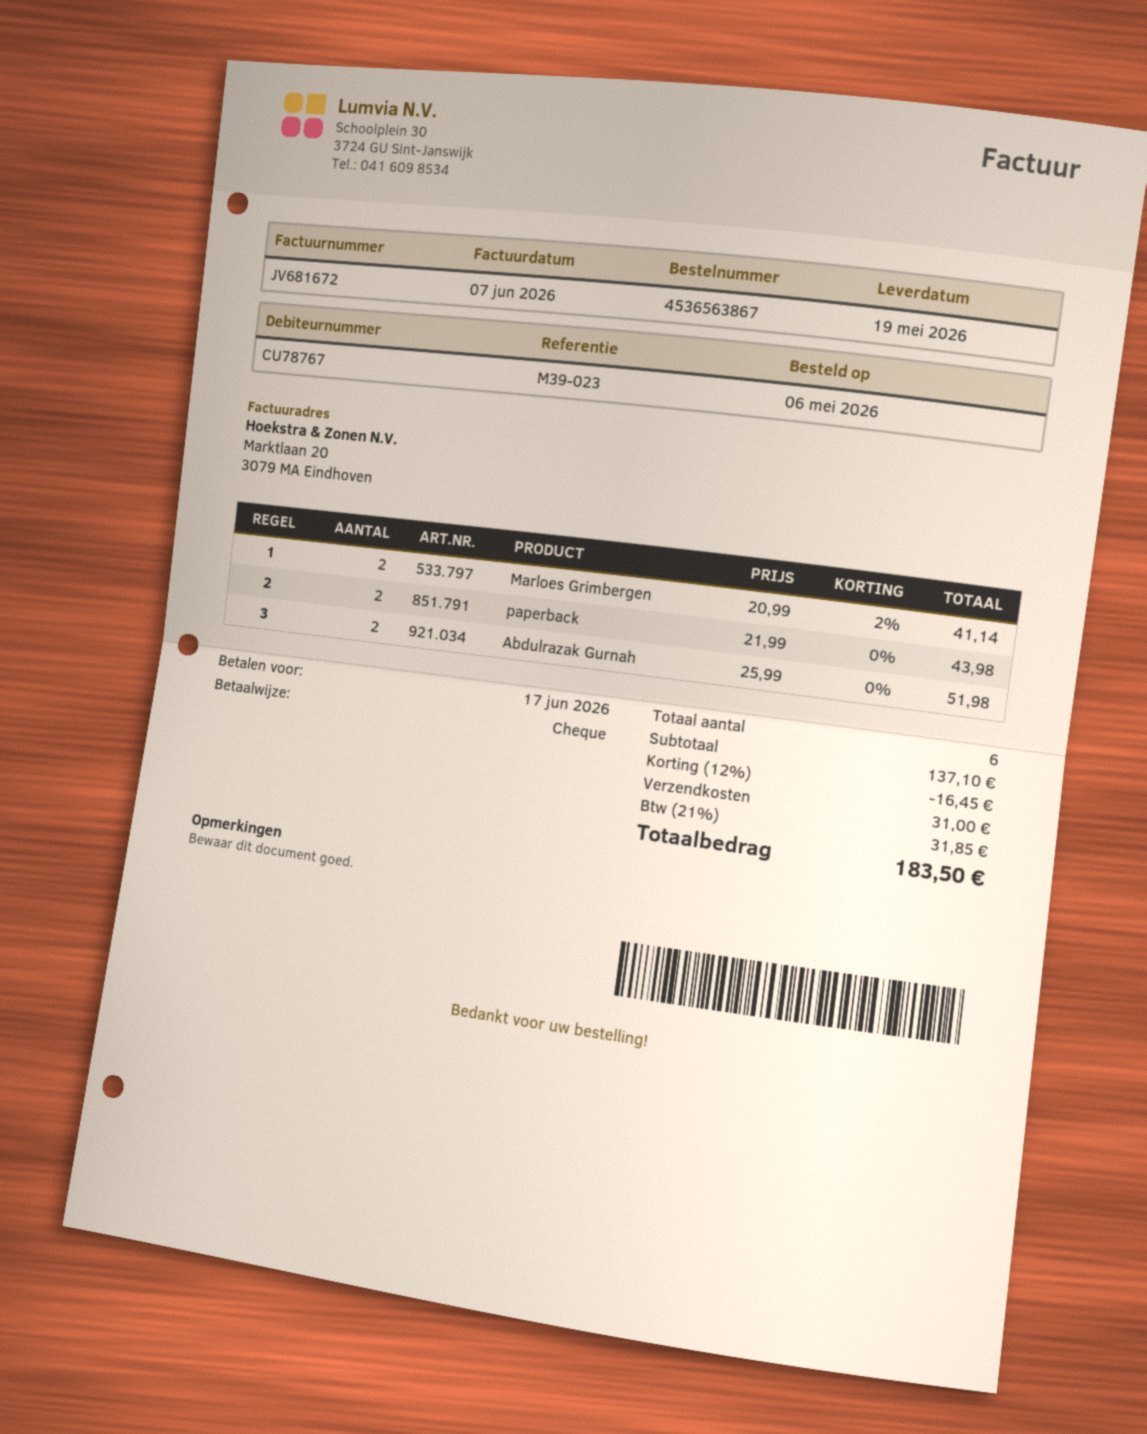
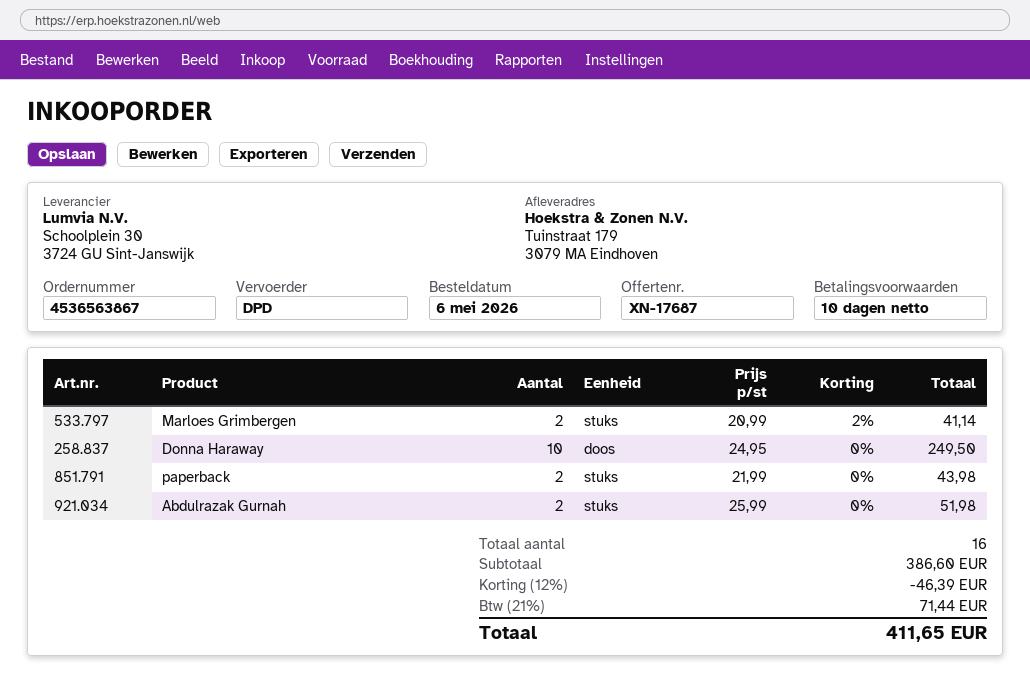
Donna Haraway: none -> 10 x 24.95 = 249.50
total quantity: 6 -> 16
subtotal: 137.10 -> 386.60
discount: 12% = 16.45 -> 12% = 46.39
shipping: 31.00 -> none
tax: 21% = 31.85 -> 21% = 71.44
total: 183.50 -> 411.65

